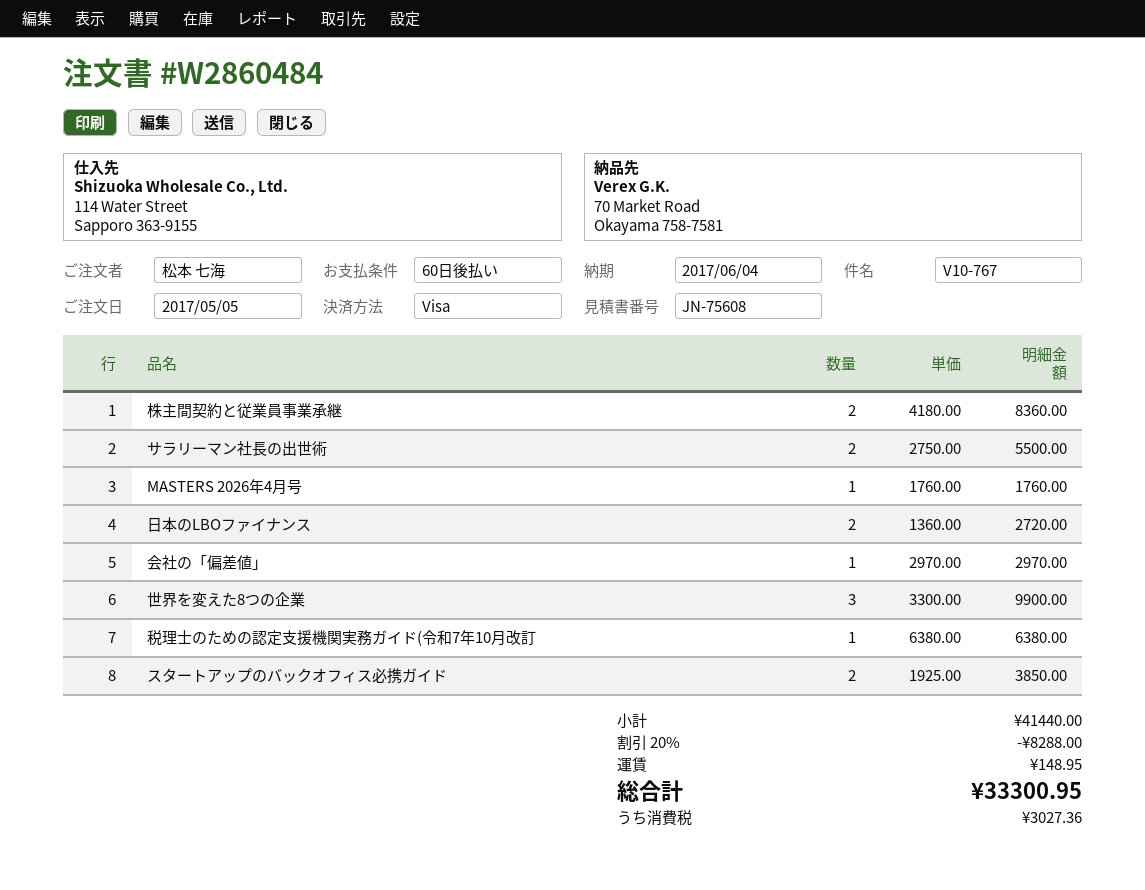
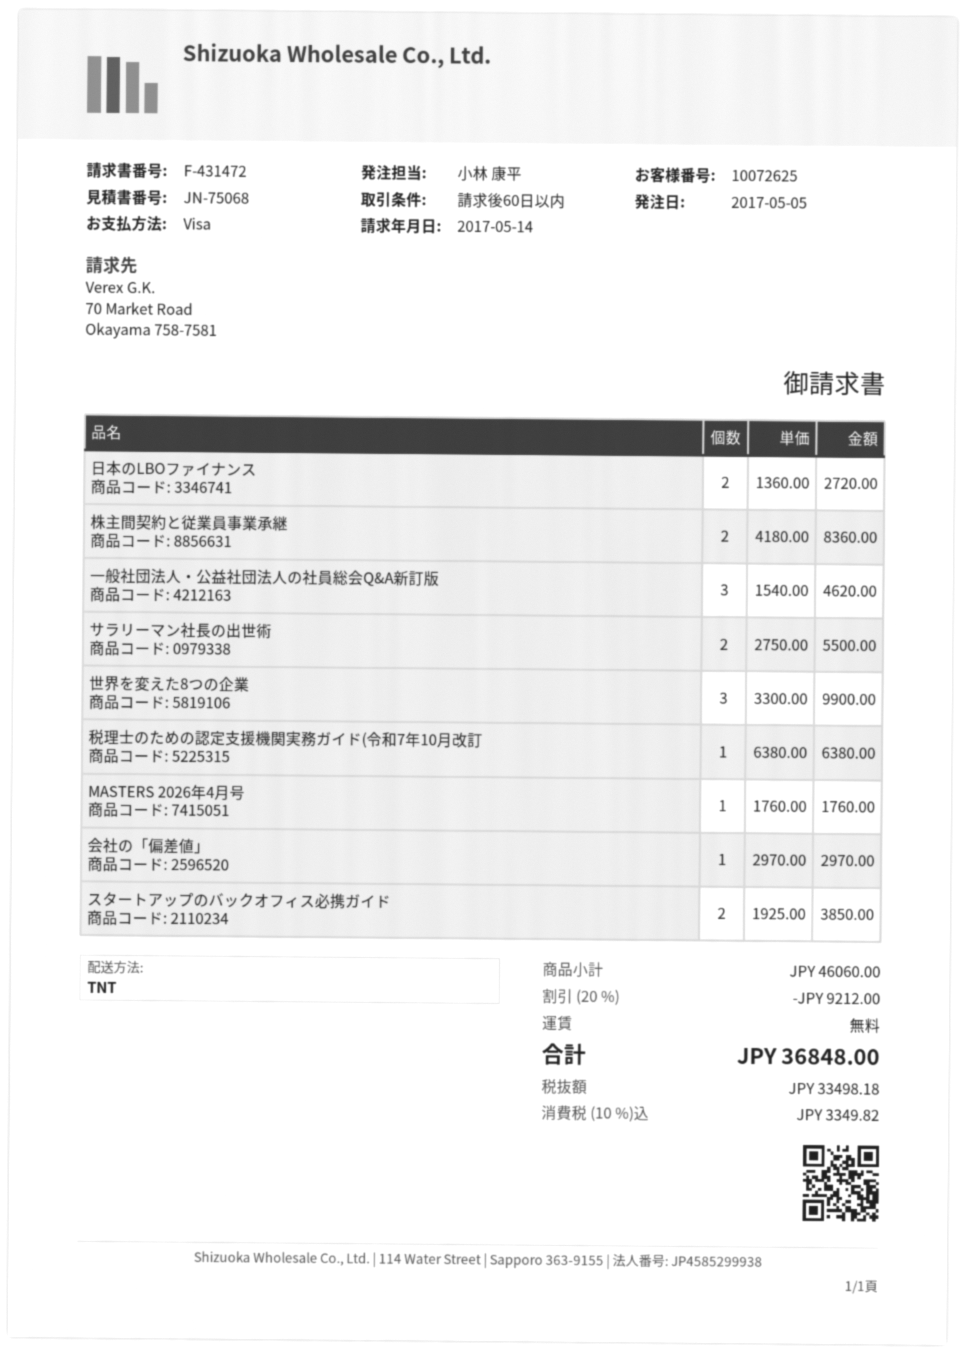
quote number: JN-75608 -> JN-75068
ordered by: 松本 七海 -> 小林 康平
一般社団法人・公益社団法人の社員総会Q&A新訂版: none -> 3 x 1540.00 = 4620.00
subtotal: 41440.00 -> 46060.00
discount: 20% = 8288.00 -> 20% = 9212.00
shipping: 148.95 -> 0.00
tax: 3027.36 -> 3349.82
total: 33300.95 -> 36848.00

